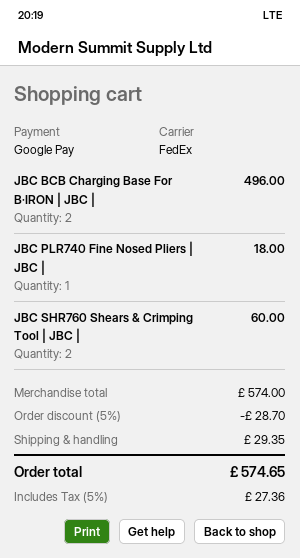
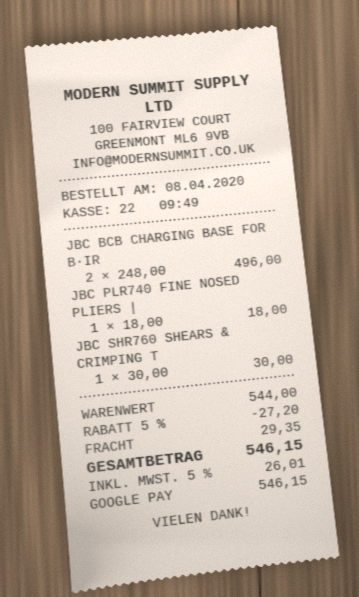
JBC SHR760 Shears & Crimping Tool | JBC |: 2 for 60.00 -> 1 for 30.00
subtotal: 574.00 -> 544.00
discount: 5% = 28.70 -> 5% = 27.20
tax: 5% = 27.36 -> 5% = 26.01
total: 574.65 -> 546.15

